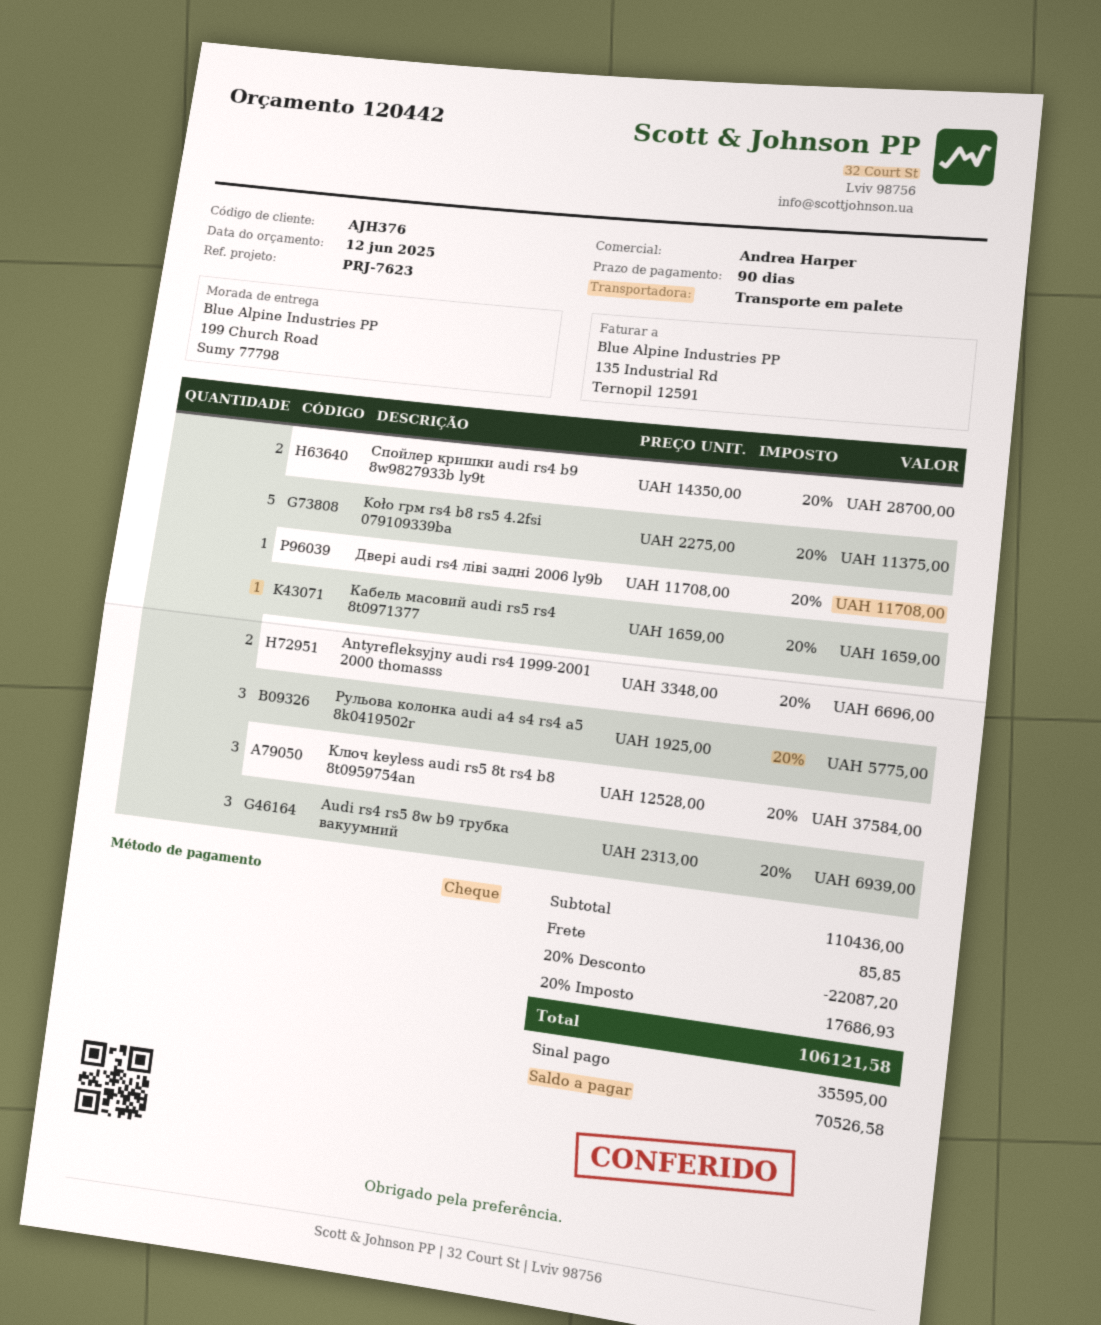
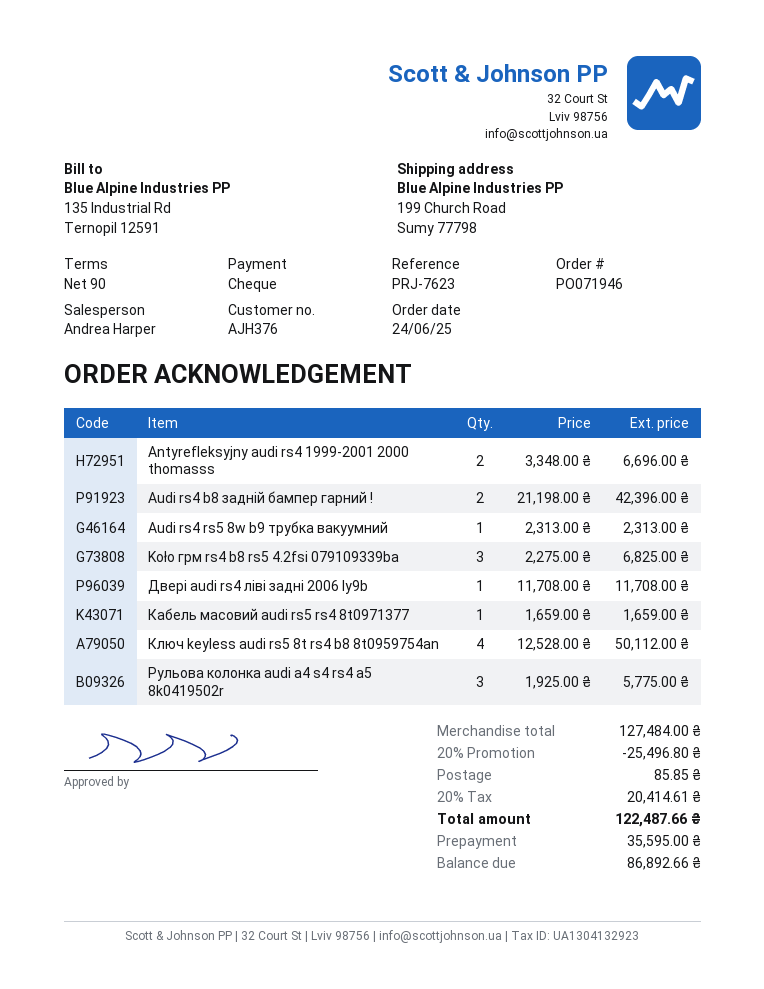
Спойлер кришки audi rs4 b9 8w9827933b ly9t: 2 x 14350.00 = 28700.00 -> none
Koło грм rs4 b8 rs5 4.2fsi 079109339ba: 5 x 2275.00 = 11375.00 -> 3 x 2275.00 = 6825.00
Ключ keyless audi rs5 8t rs4 b8 8t0959754an: 3 x 12528.00 = 37584.00 -> 4 x 12528.00 = 50112.00
Audi rs4 rs5 8w b9 трубка вакуумний: 3 x 2313.00 = 6939.00 -> 1 x 2313.00 = 2313.00
Audi rs4 b8 задній бампер гарний !: none -> 2 x 21198.00 = 42396.00
subtotal: 110436.00 -> 127484.00
discount: 20% = 22087.20 -> 20% = 25496.80
tax: 20% = 17686.93 -> 20% = 20414.61
total: 106121.58 -> 122487.66
balance: 70526.58 -> 86892.66

